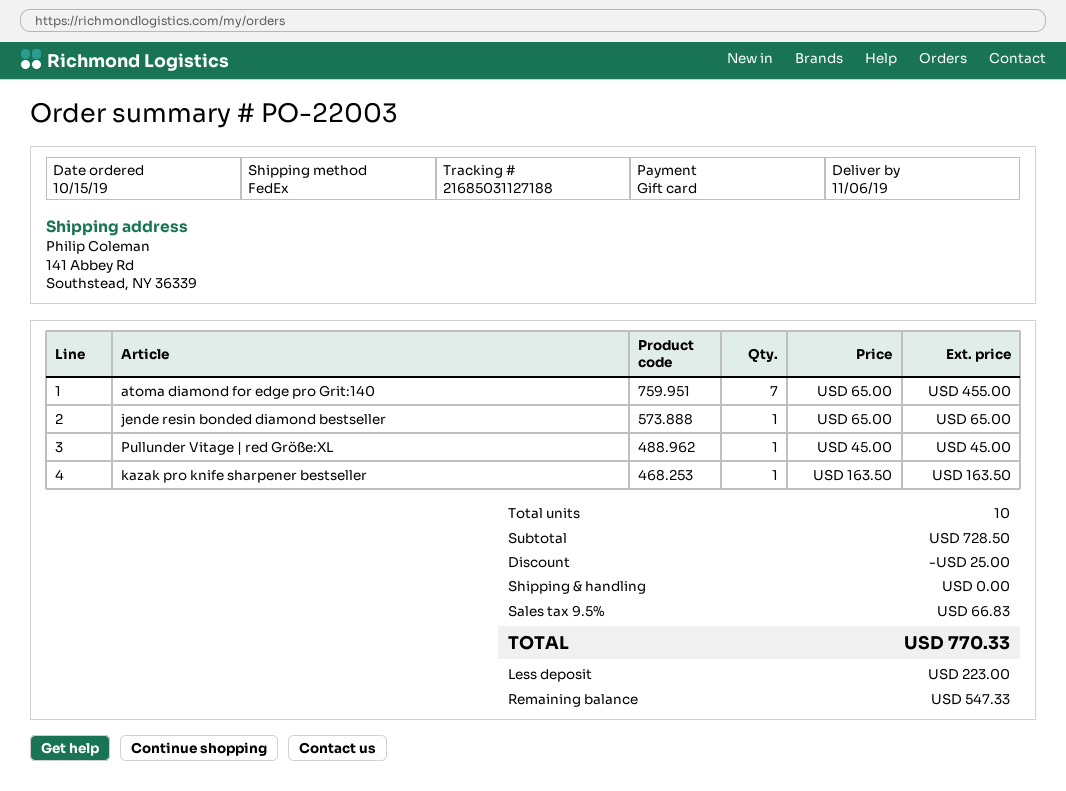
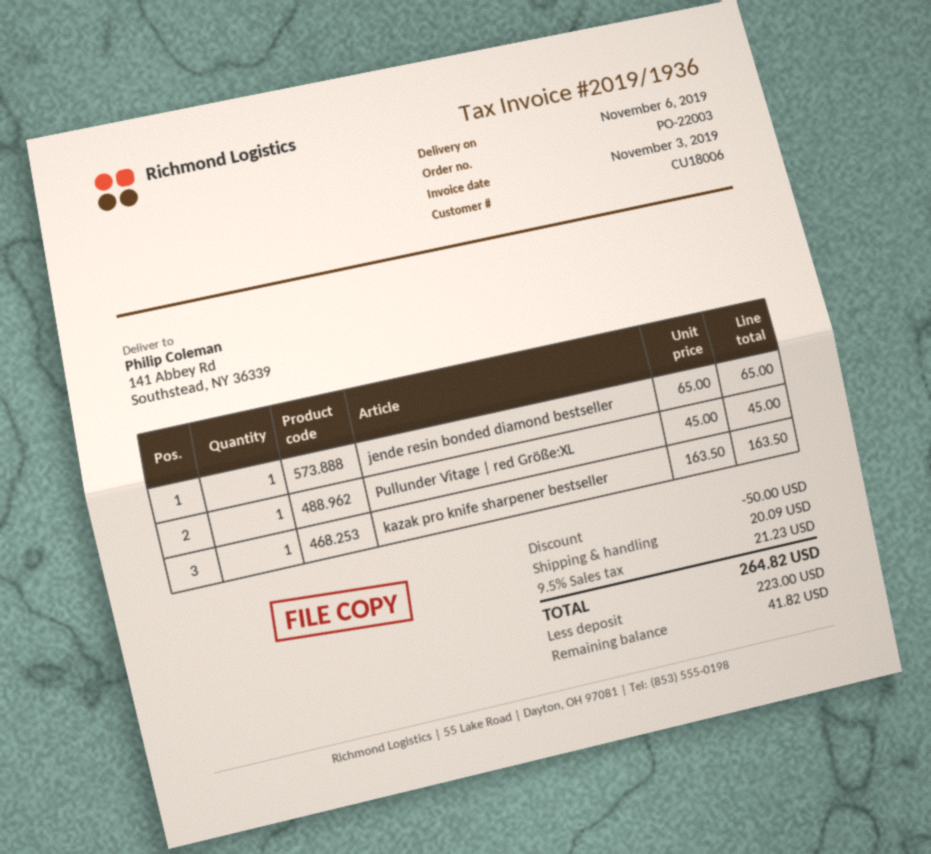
atoma diamond for edge pro Grit:140: 7 x 65.00 = 455.00 -> none
discount: 25.00 -> 50.00
shipping: 0.00 -> 20.09
tax: 9.5% = 66.83 -> 9.5% = 21.23
total: 770.33 -> 264.82
balance: 547.33 -> 41.82

